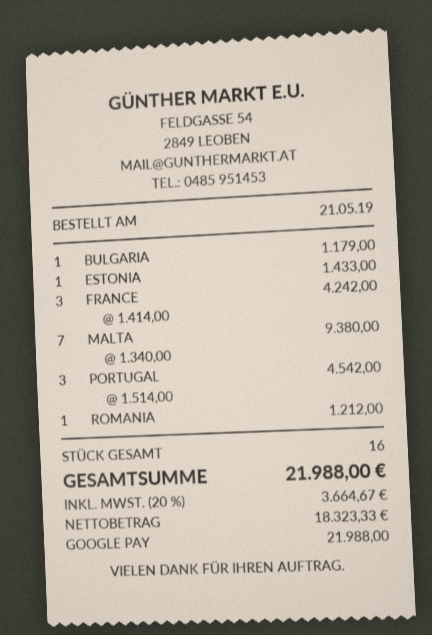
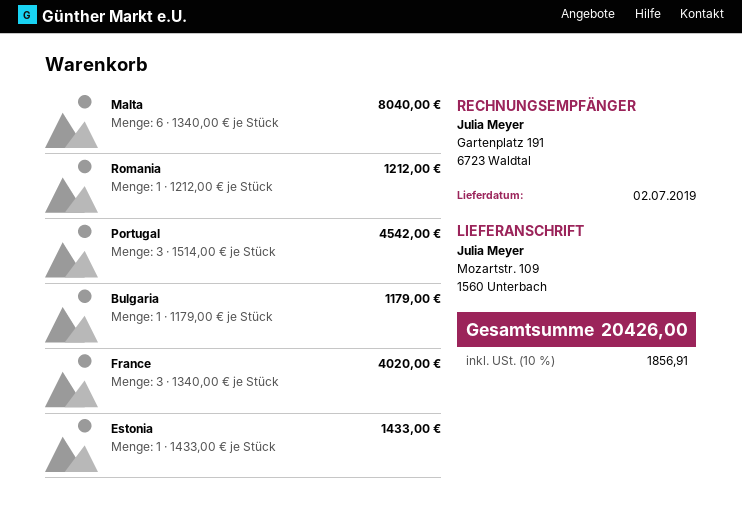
FRANCE: 3 x 1414.00 = 4242.00 -> 3 x 1340.00 = 4020.00
MALTA: 7 x 1340.00 = 9380.00 -> 6 x 1340.00 = 8040.00
tax: 20% = 3664.67 -> 10% = 1856.91
total: 21988.00 -> 20426.00

